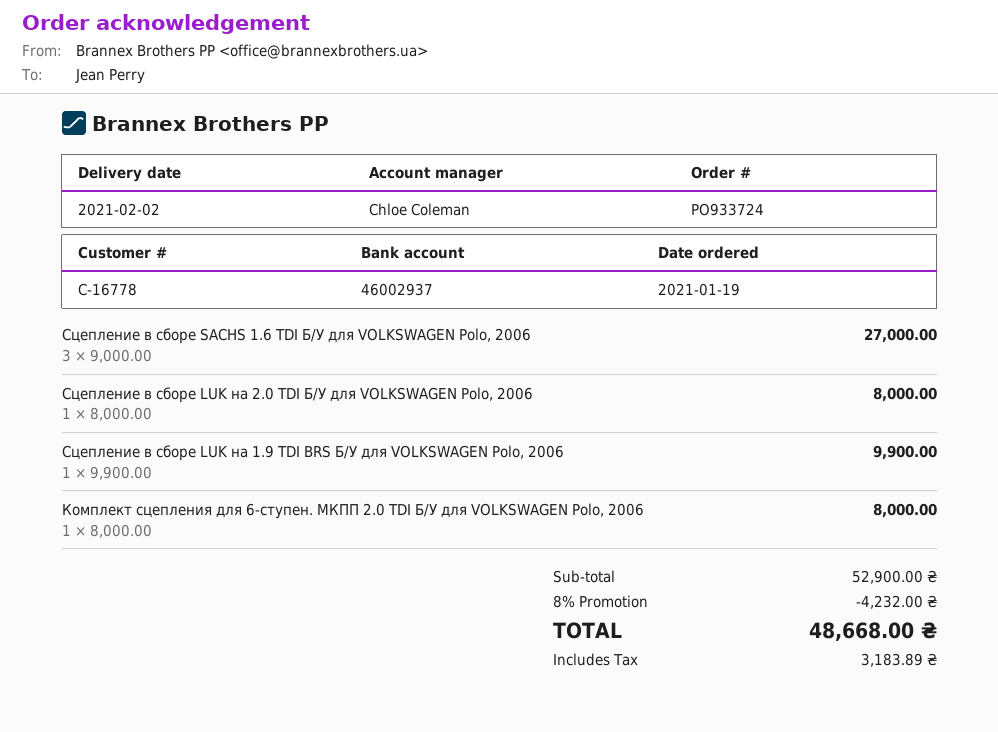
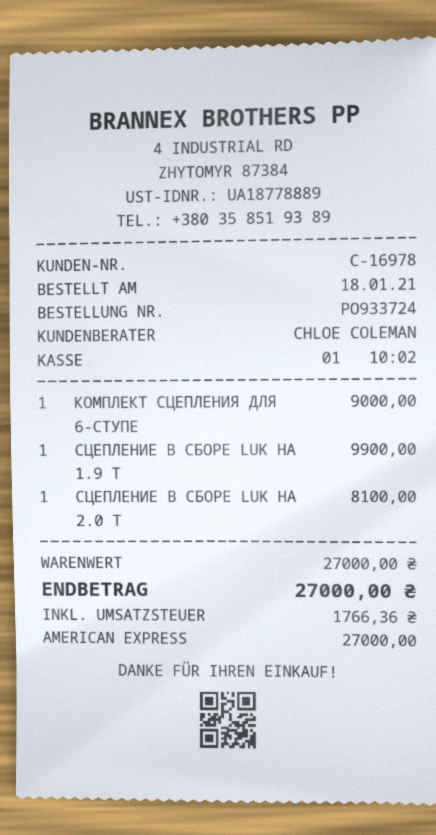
order date: 2021-01-19 -> 2021-01-18
customer number: C-16778 -> C-16978
Сцепление в сборе SACHS 1.6 TDI Б/У для VOLKSWAGEN Polo, 2006: 3 x 9000.00 = 27000.00 -> none
Сцепление в сборе LUK на 2.0 TDI Б/У для VOLKSWAGEN Polo, 2006: 1 x 8000.00 = 8000.00 -> 1 x 8100.00 = 8100.00
Комплект сцепления для 6-ступен. МКПП 2.0 TDI Б/У для VOLKSWAGEN Polo, 2006: 1 x 8000.00 = 8000.00 -> 1 x 9000.00 = 9000.00
subtotal: 52900.00 -> 27000.00
discount: 8% = 4232.00 -> none
tax: 3183.89 -> 1766.36
total: 48668.00 -> 27000.00

